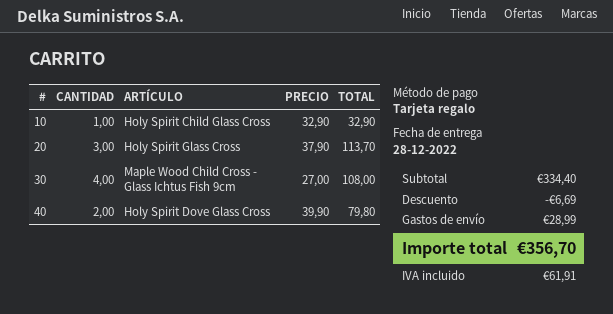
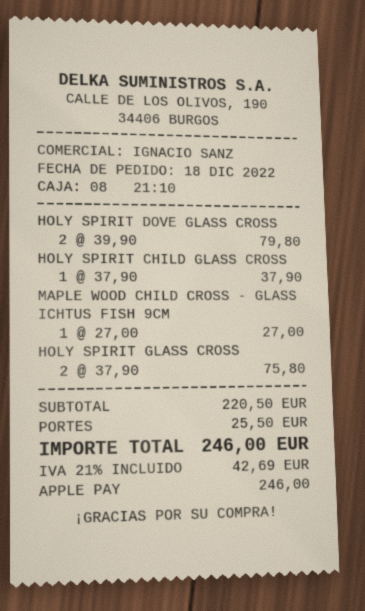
payment method: gift card -> Apple Pay
Holy Spirit Child Glass Cross: 1 x 32.90 = 32.90 -> 1 x 37.90 = 37.90
Holy Spirit Glass Cross: 3 x 37.90 = 113.70 -> 2 x 37.90 = 75.80
Maple Wood Child Cross - Glass Ichtus Fish 9cm: 4 x 27.00 = 108.00 -> 1 x 27.00 = 27.00
subtotal: 334.40 -> 220.50
discount: 6.69 -> none
shipping: 28.99 -> 25.50
tax: 61.91 -> 42.69
total: 356.70 -> 246.00

